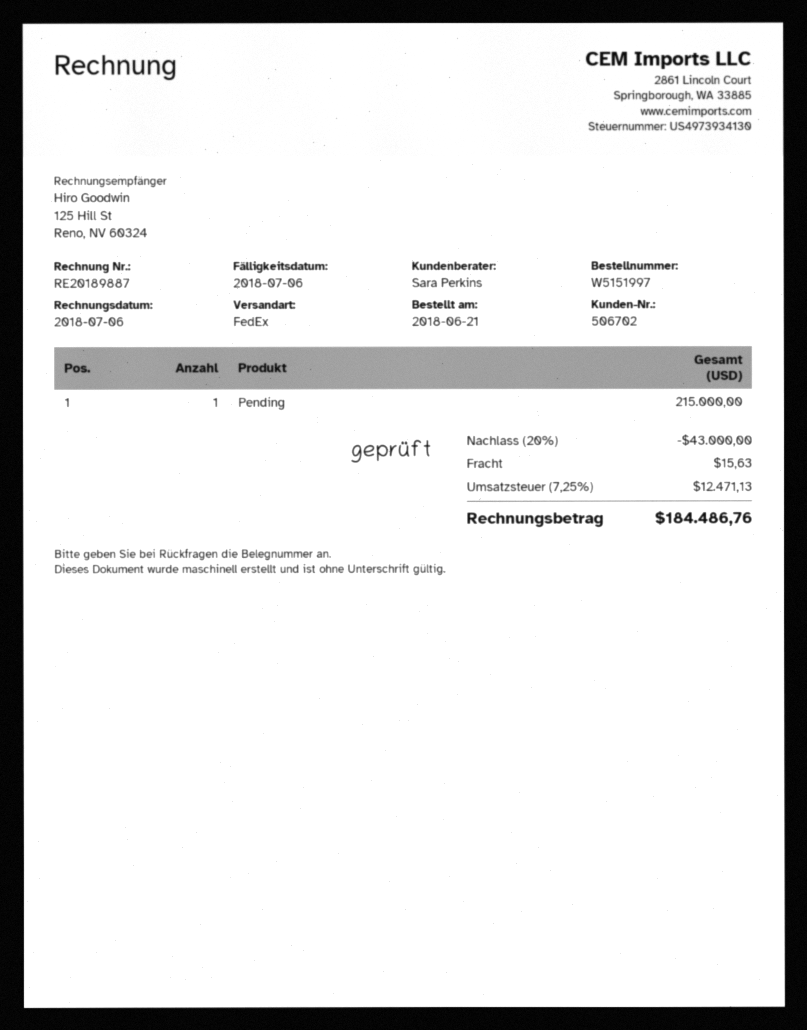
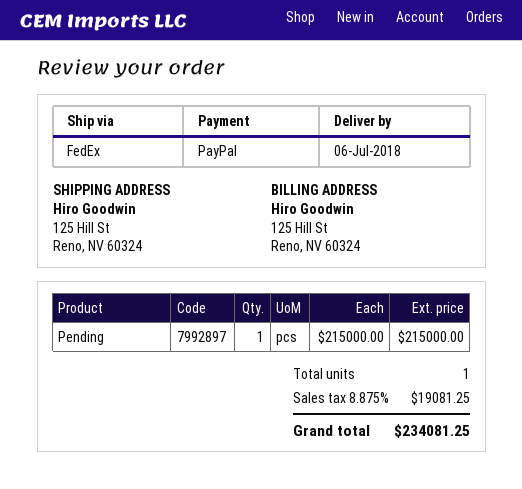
discount: 20% = 43000.00 -> none
shipping: 15.63 -> none
tax: 7.25% = 12471.13 -> 8.875% = 19081.25
total: 184486.76 -> 234081.25

